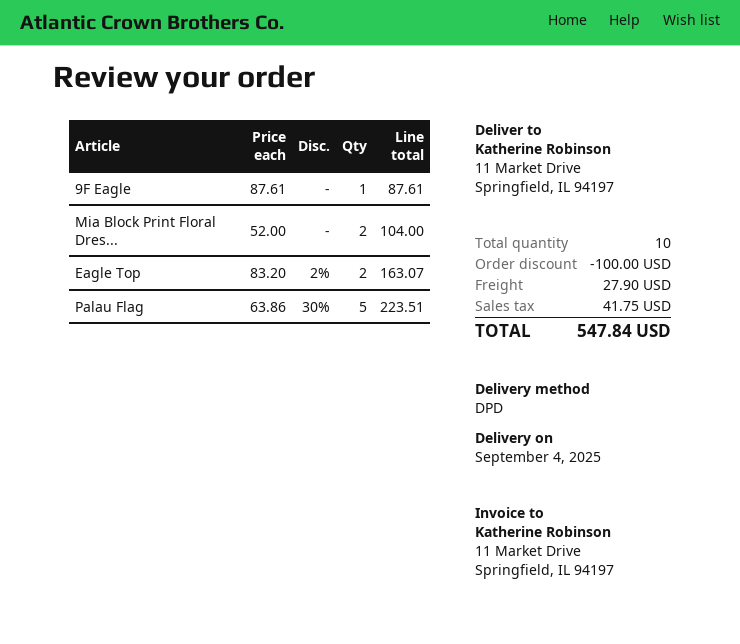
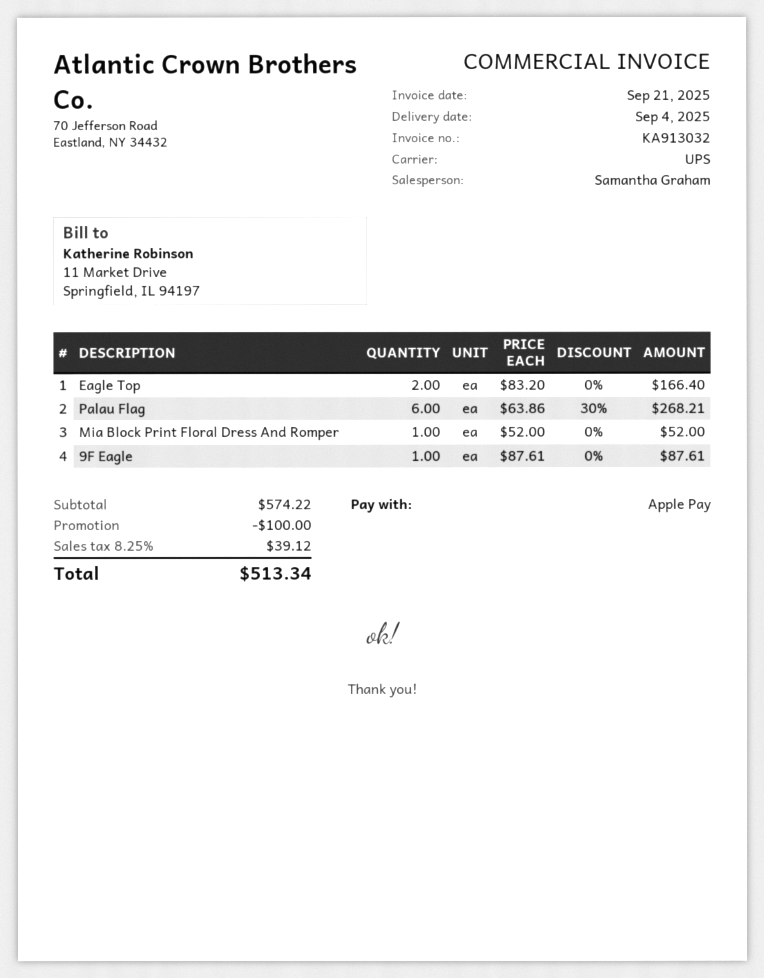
shipping method: DPD -> UPS
Mia Block Print Floral Dres...: 2 x 52.00 = 104.00 -> 1 x 52.00 = 52.00
Eagle Top: 2 x 83.20 - 2% = 163.07 -> 2 x 83.20 = 166.40
Palau Flag: 5 x 63.86 - 30% = 223.51 -> 6 x 63.86 - 30% = 268.21
shipping: 27.90 -> none
tax: 41.75 -> 39.12
total: 547.84 -> 513.34

